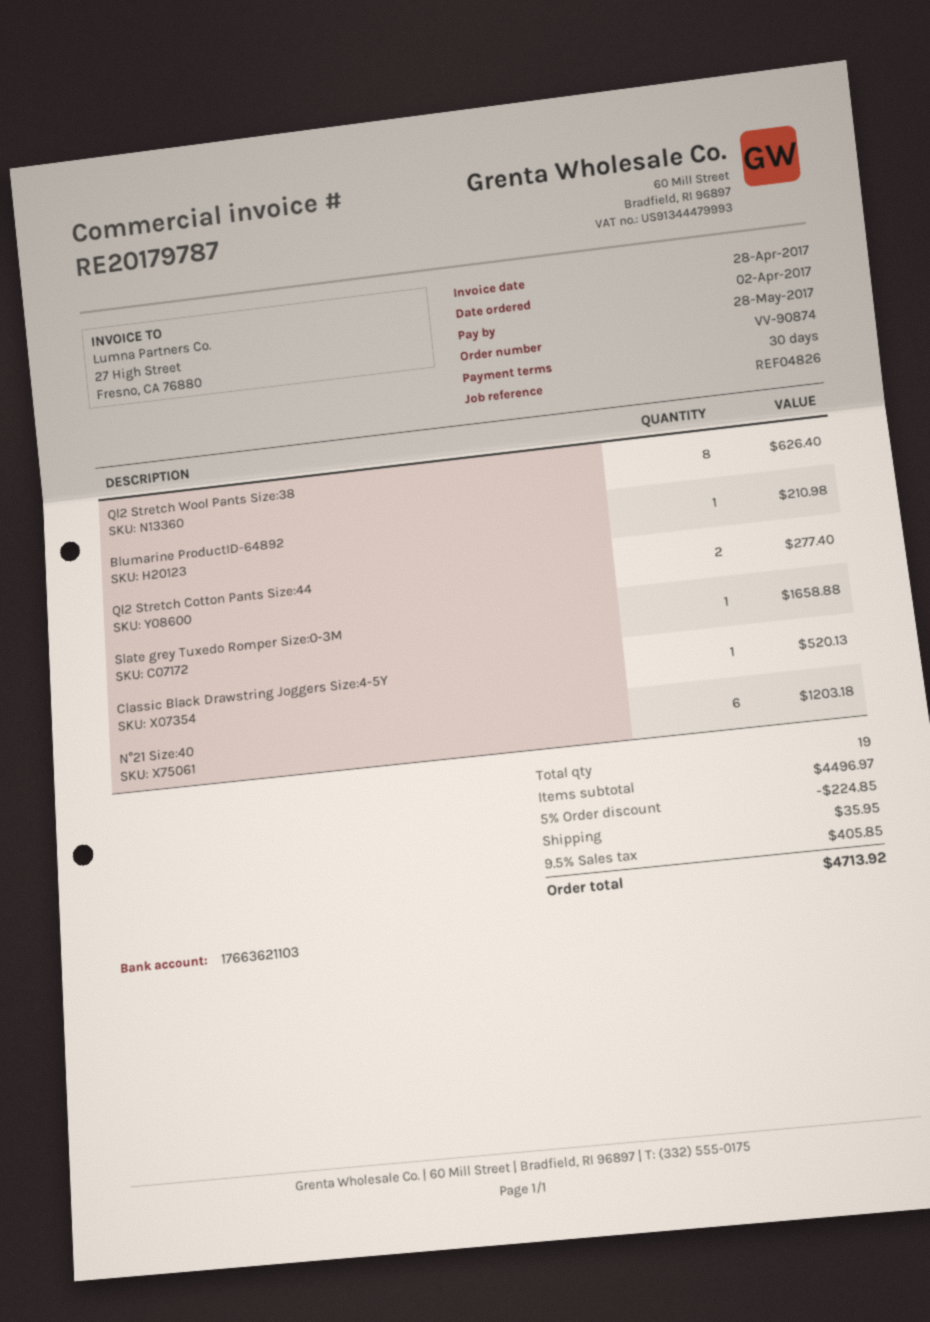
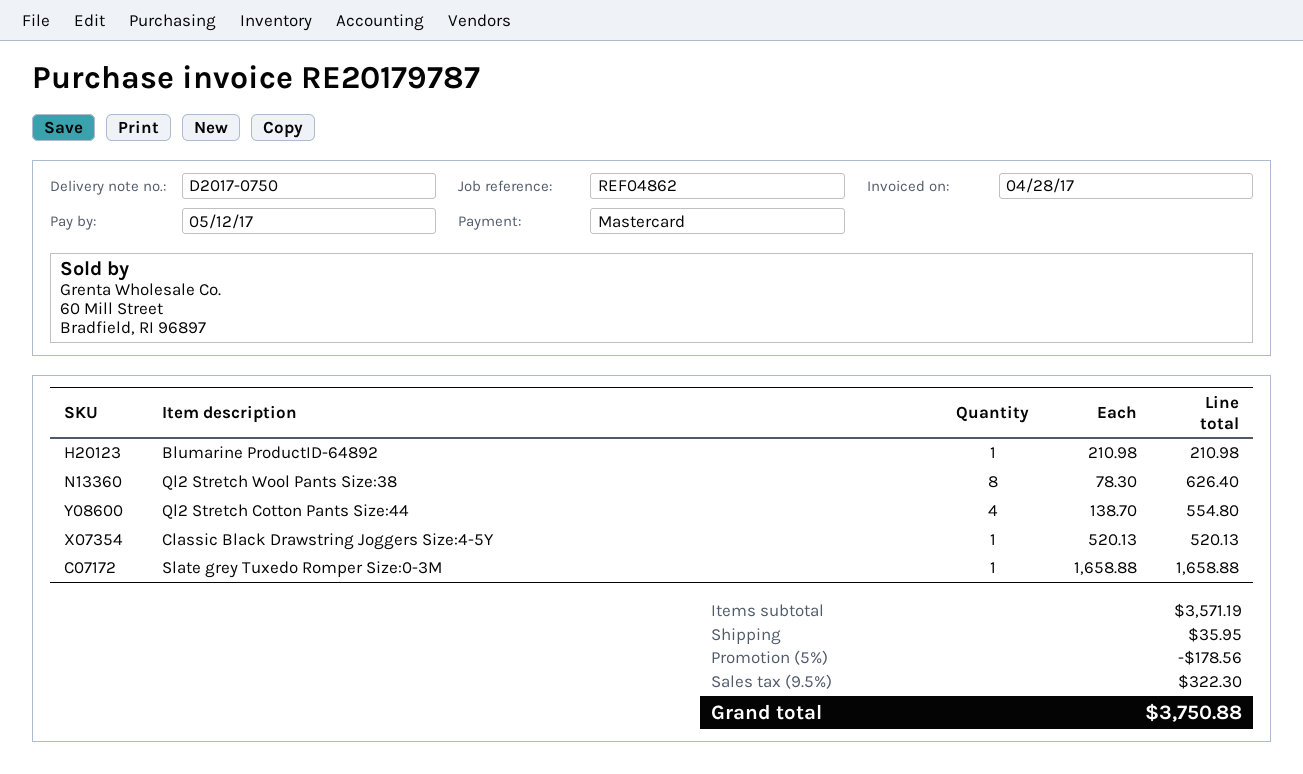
due date: 2017-05-28 -> 2017-05-12
reference: REF04826 -> REF04862
Ql2 Stretch Cotton Pants Size:44: 2 for 277.40 -> 4 for 554.80
N°21 Size:40: 6 for 1203.18 -> none
subtotal: 4496.97 -> 3571.19
discount: 5% = 224.85 -> 5% = 178.56
tax: 9.5% = 405.85 -> 9.5% = 322.30
total: 4713.92 -> 3750.88

